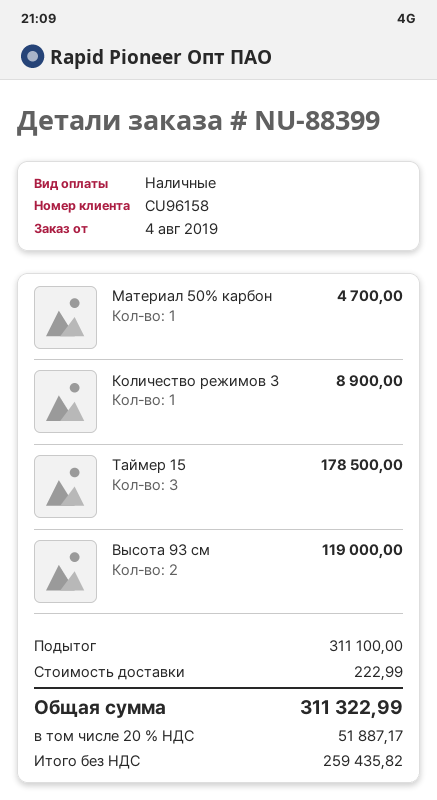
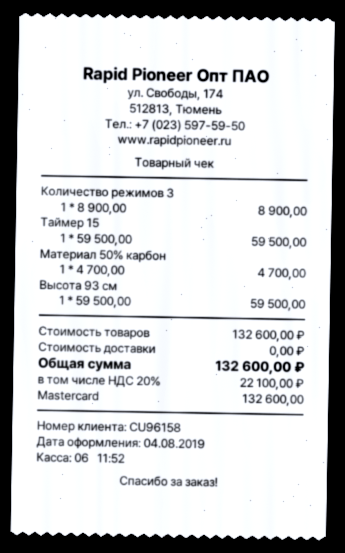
payment method: cash -> Mastercard
Таймер 15: 3 for 178500.00 -> 1 for 59500.00
Высота 93 см: 2 for 119000.00 -> 1 for 59500.00
subtotal: 311100.00 -> 132600.00
shipping: 222.99 -> 0.00
tax: 20% = 51887.17 -> 20% = 22100.00
total: 311322.99 -> 132600.00

